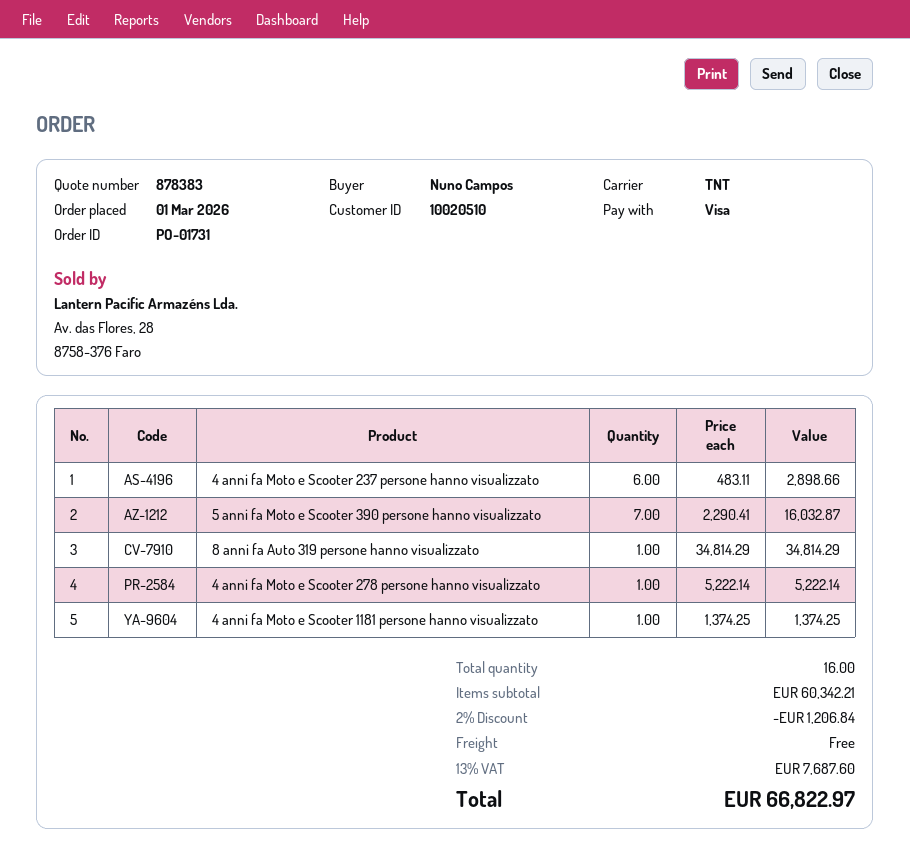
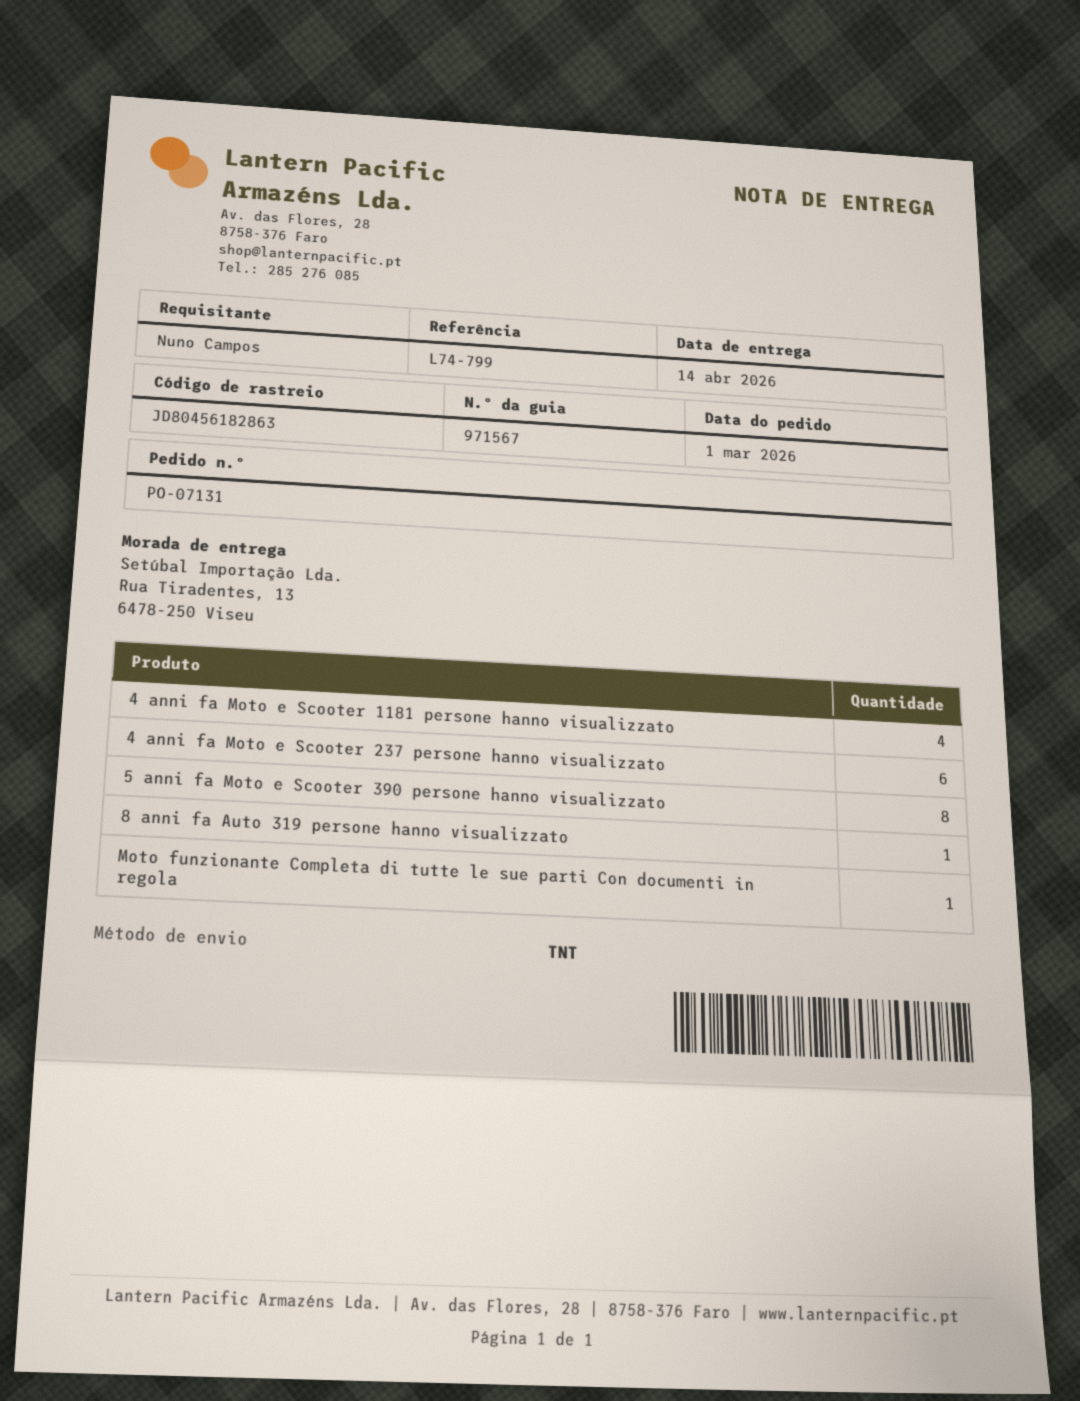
order number: PO-01731 -> PO-07131
5 anni fa Moto e Scooter 390 persone hanno visualizzato: 7 -> 8
4 anni fa Moto e Scooter 278 persone hanno visualizzato: 1 -> none
4 anni fa Moto e Scooter 1181 persone hanno visualizzato: 1 -> 4
Moto funzionante Completa di tutte le sue parti Con documenti in regola: none -> 1

